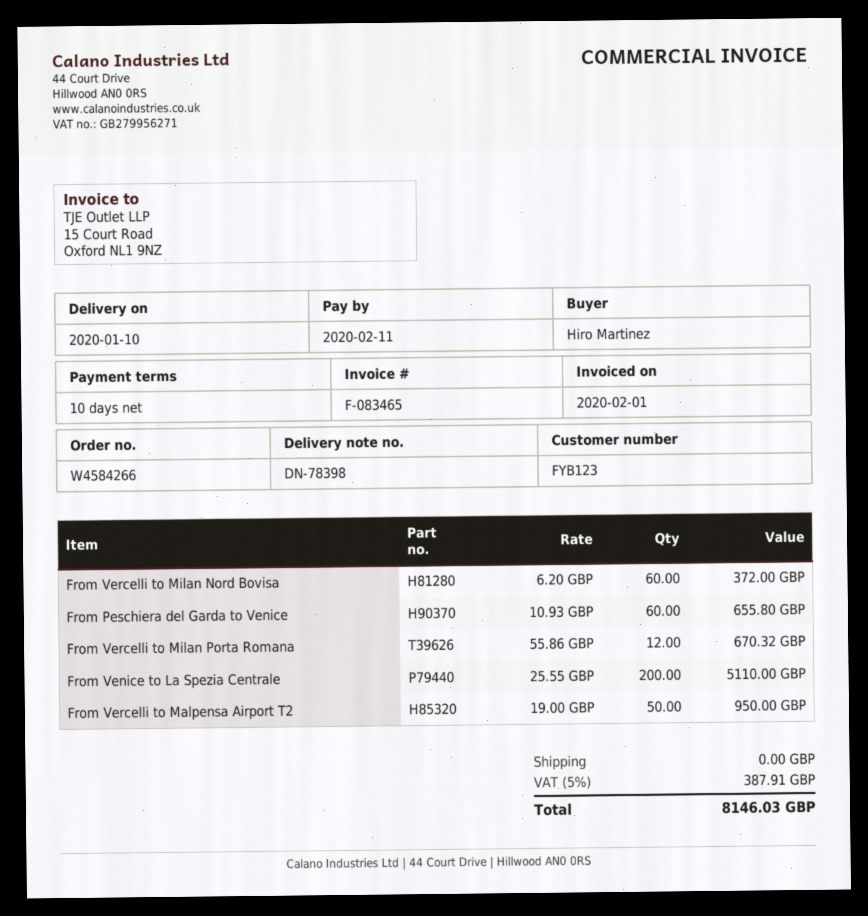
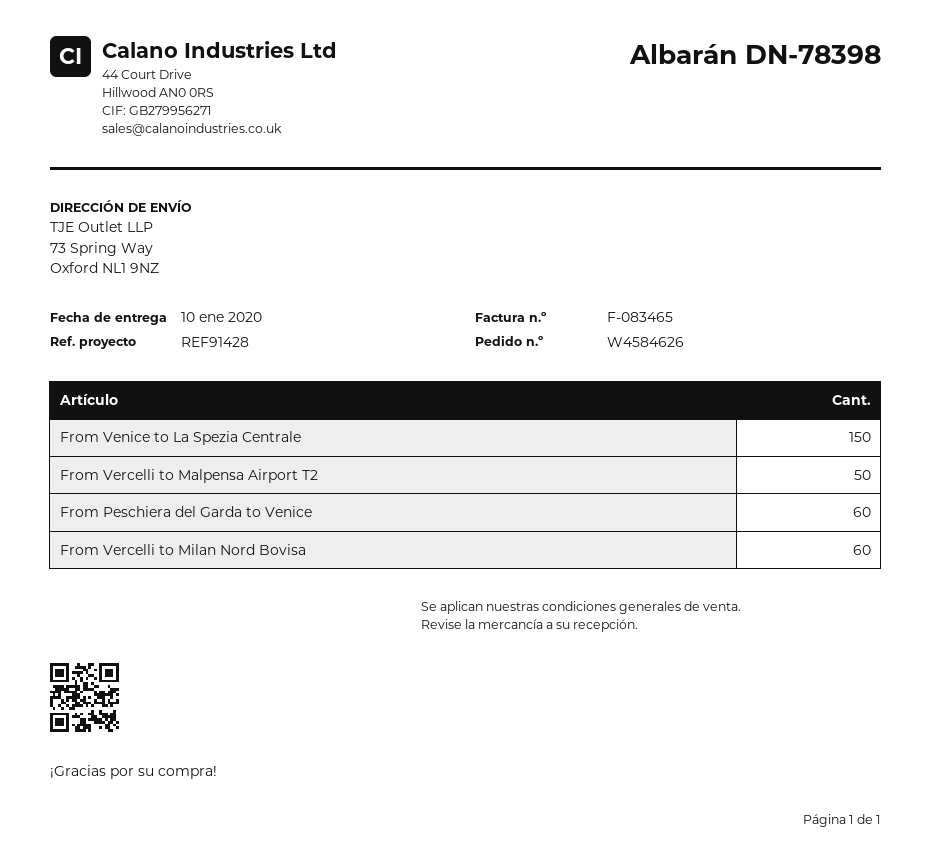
order number: W4584266 -> W4584626
From Vercelli to Milan Porta Romana: 12 -> none
From Venice to La Spezia Centrale: 200 -> 150

